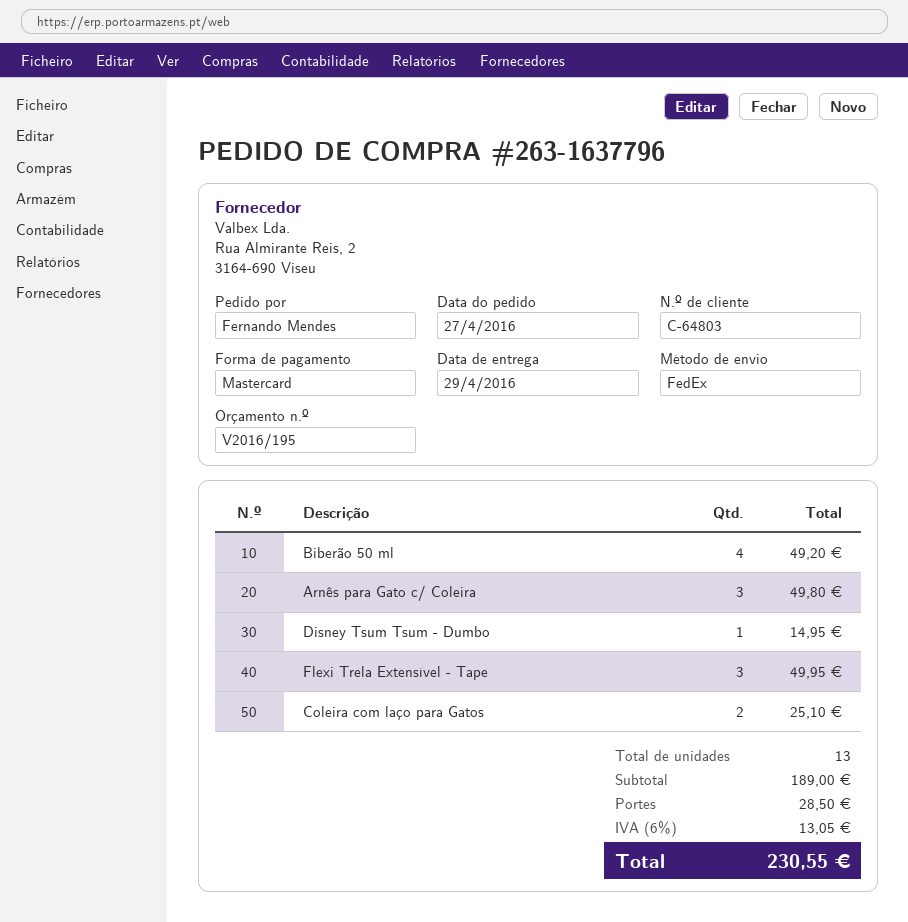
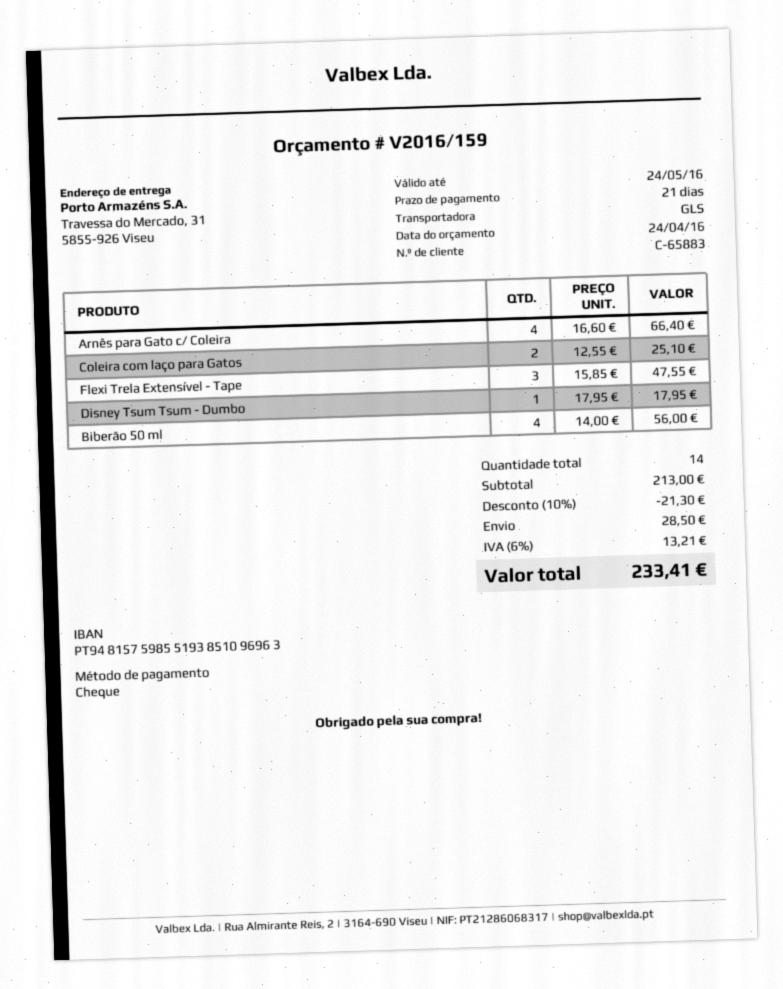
quote number: V2016/195 -> V2016/159
customer number: C-64803 -> C-65883
payment method: Mastercard -> cheque
shipping method: FedEx -> GLS
Biberão 50 ml: 4 for 49.20 -> 4 for 56.00
Arnês para Gato c/ Coleira: 3 for 49.80 -> 4 for 66.40
Disney Tsum Tsum - Dumbo: 1 for 14.95 -> 1 for 17.95
Flexi Trela Extensível - Tape: 3 for 49.95 -> 3 for 47.55
total quantity: 13 -> 14
subtotal: 189.00 -> 213.00
discount: none -> 10% = 21.30
tax: 6% = 13.05 -> 6% = 13.21
total: 230.55 -> 233.41

